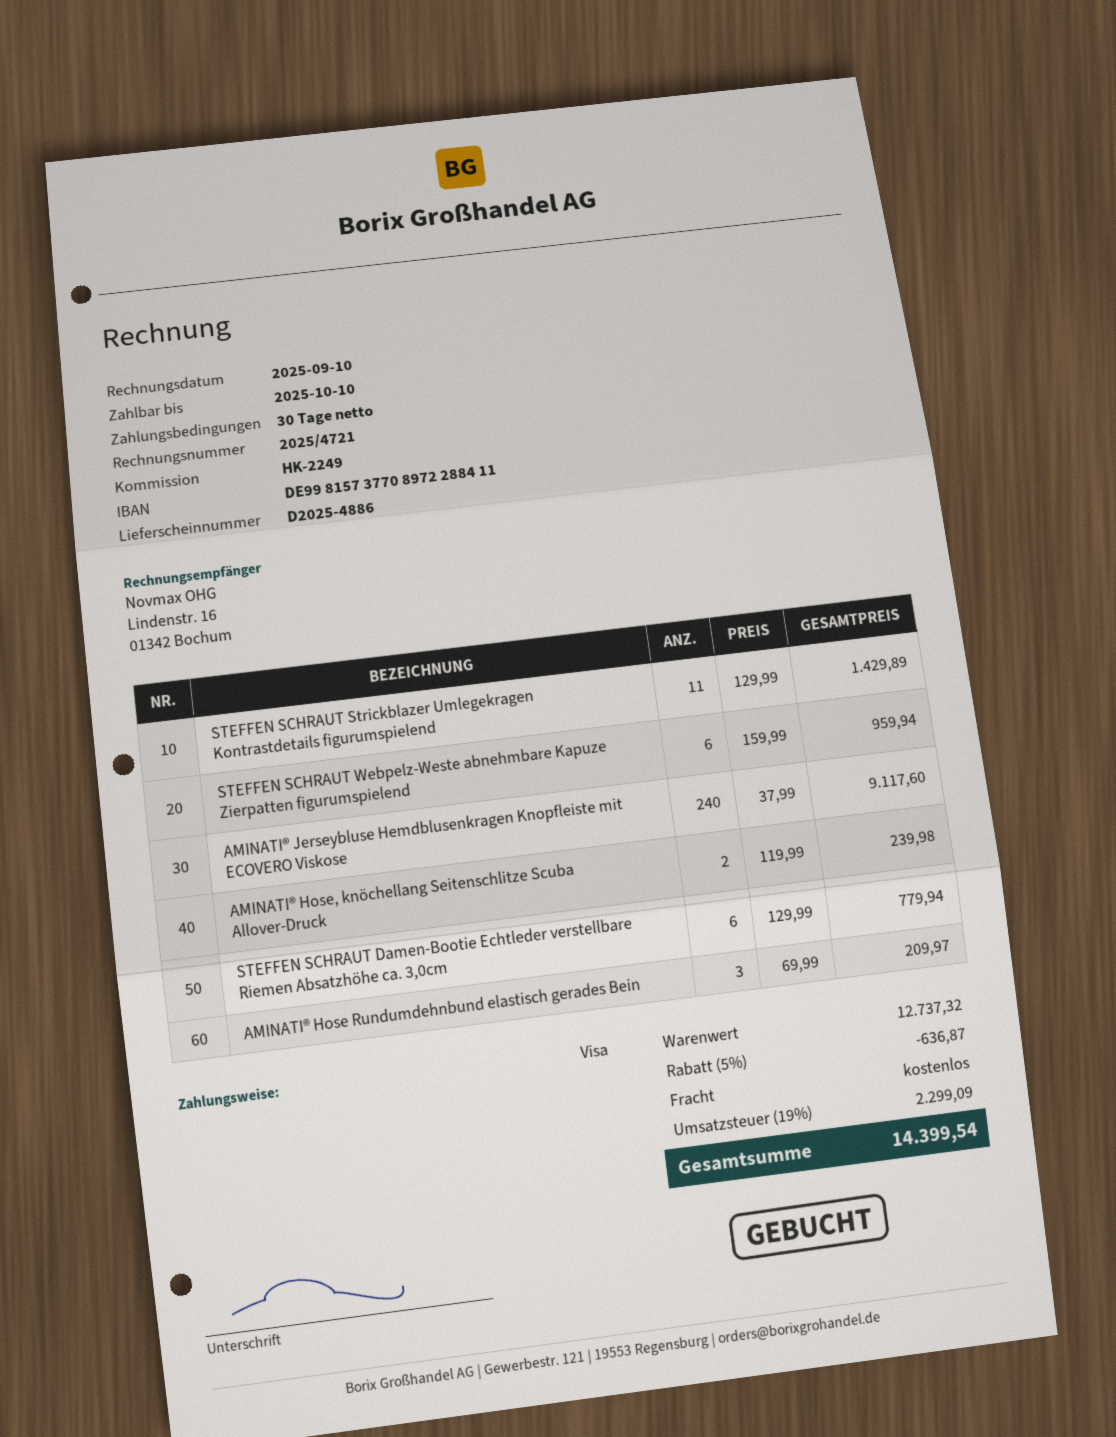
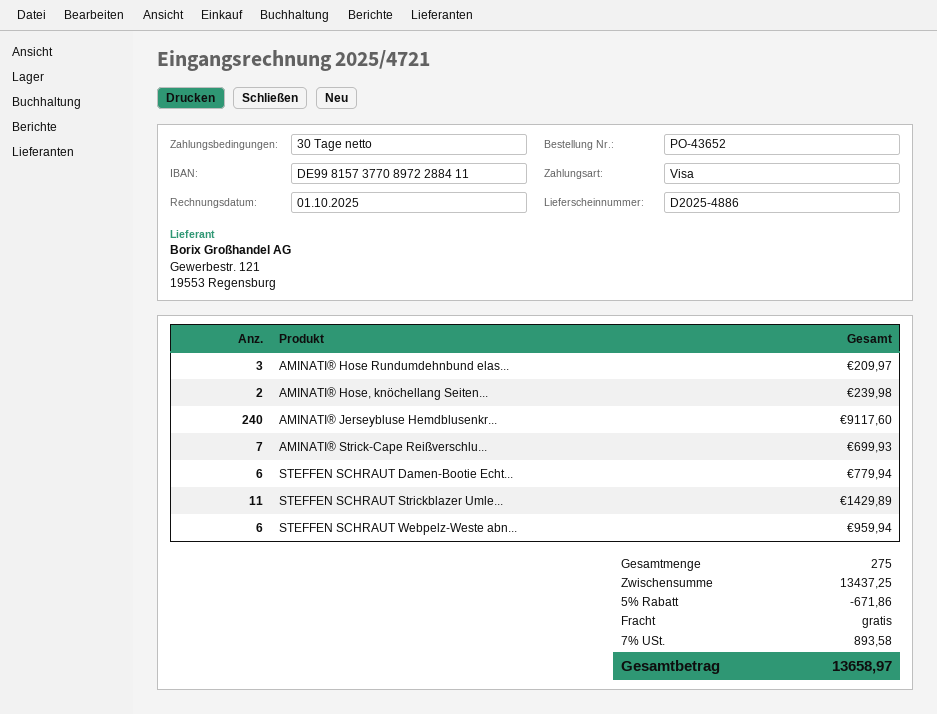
invoice date: 2025-09-10 -> 2025-10-01
AMINATI® Strick-Cape Reißverschlu...: none -> 7 for 699.93
subtotal: 12737.32 -> 13437.25
discount: 5% = 636.87 -> 5% = 671.86
tax: 19% = 2299.09 -> 7% = 893.58
total: 14399.54 -> 13658.97

